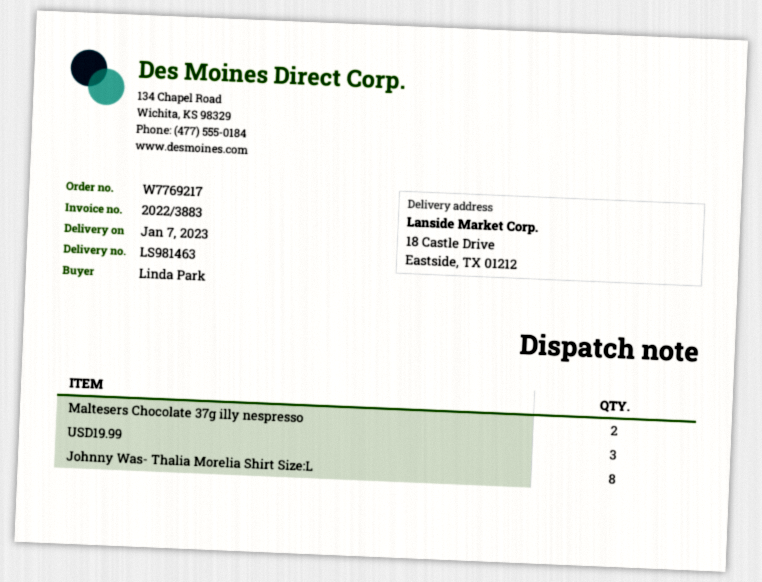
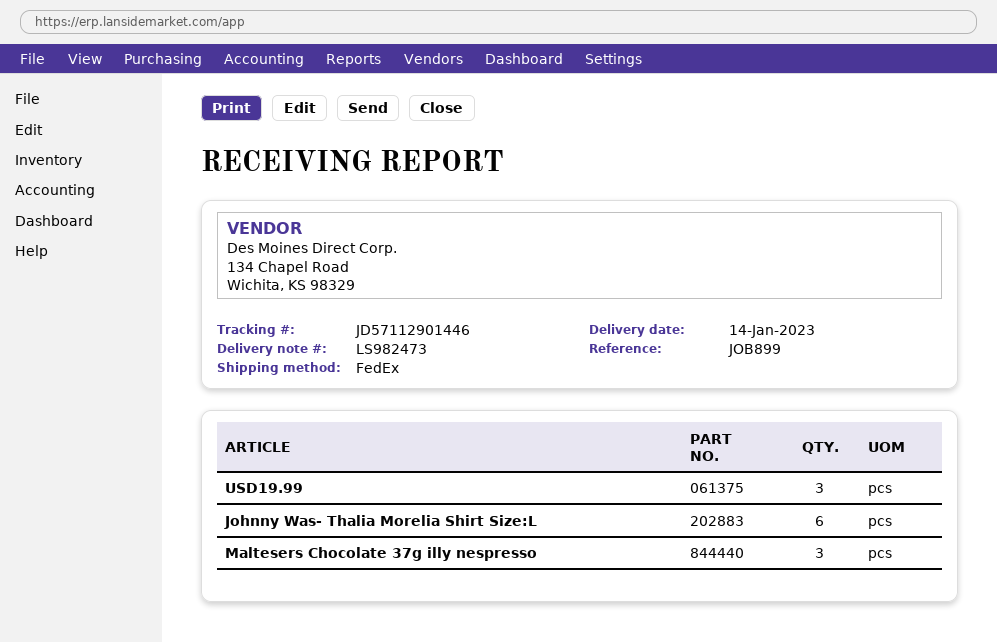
delivery note number: LS981463 -> LS982473
delivery date: 2023-01-07 -> 2023-01-14
Maltesers Chocolate 37g illy nespresso: 2 -> 3
Johnny Was- Thalia Morelia Shirt Size:L: 8 -> 6

